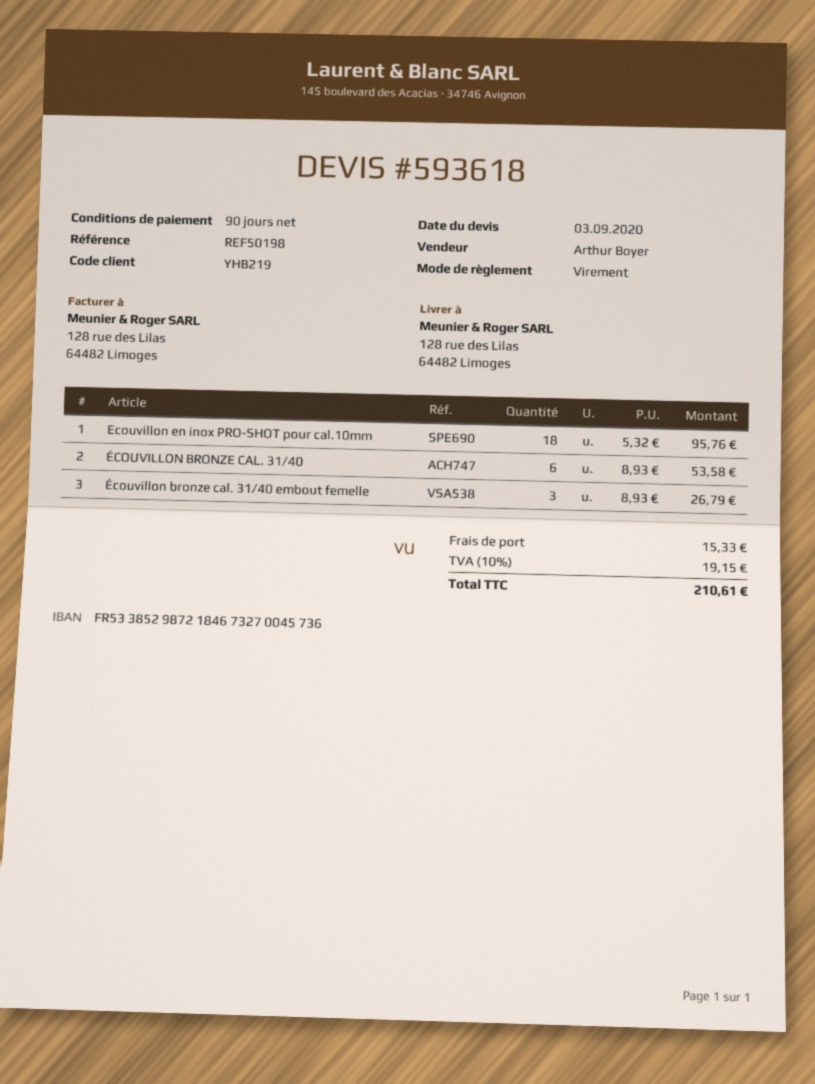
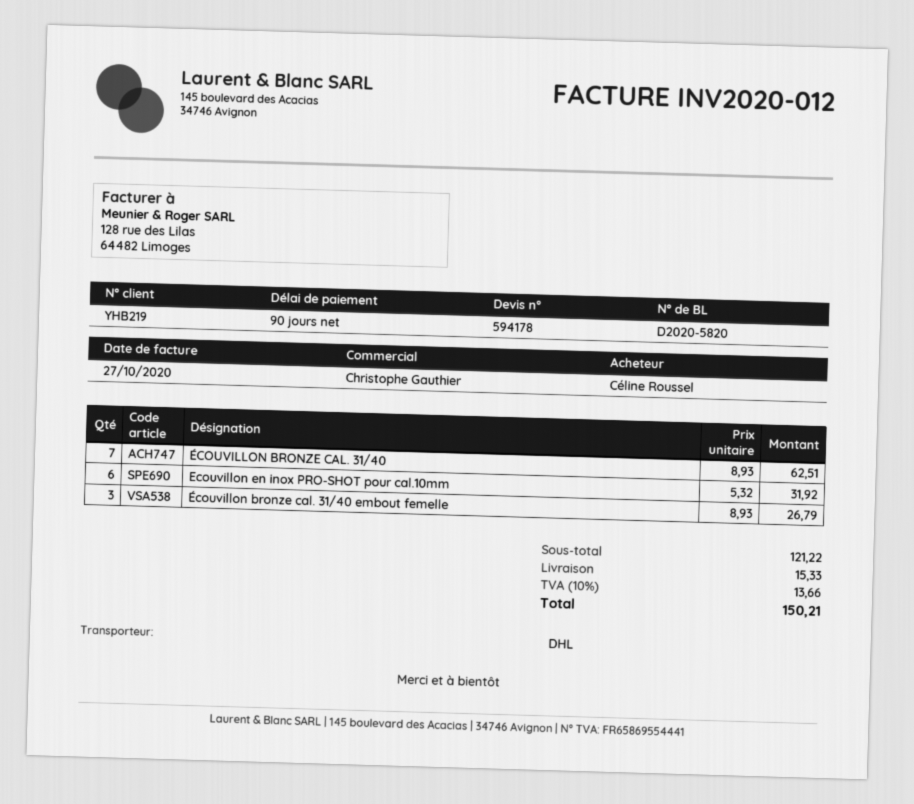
quote number: 593618 -> 594178
sales rep: Arthur Boyer -> Christophe Gauthier
Ecouvillon en inox PRO-SHOT pour cal.10mm: 18 x 5.32 = 95.76 -> 6 x 5.32 = 31.92
ÉCOUVILLON BRONZE CAL. 31/40: 6 x 8.93 = 53.58 -> 7 x 8.93 = 62.51
tax: 10% = 19.15 -> 10% = 13.66
total: 210.61 -> 150.21

